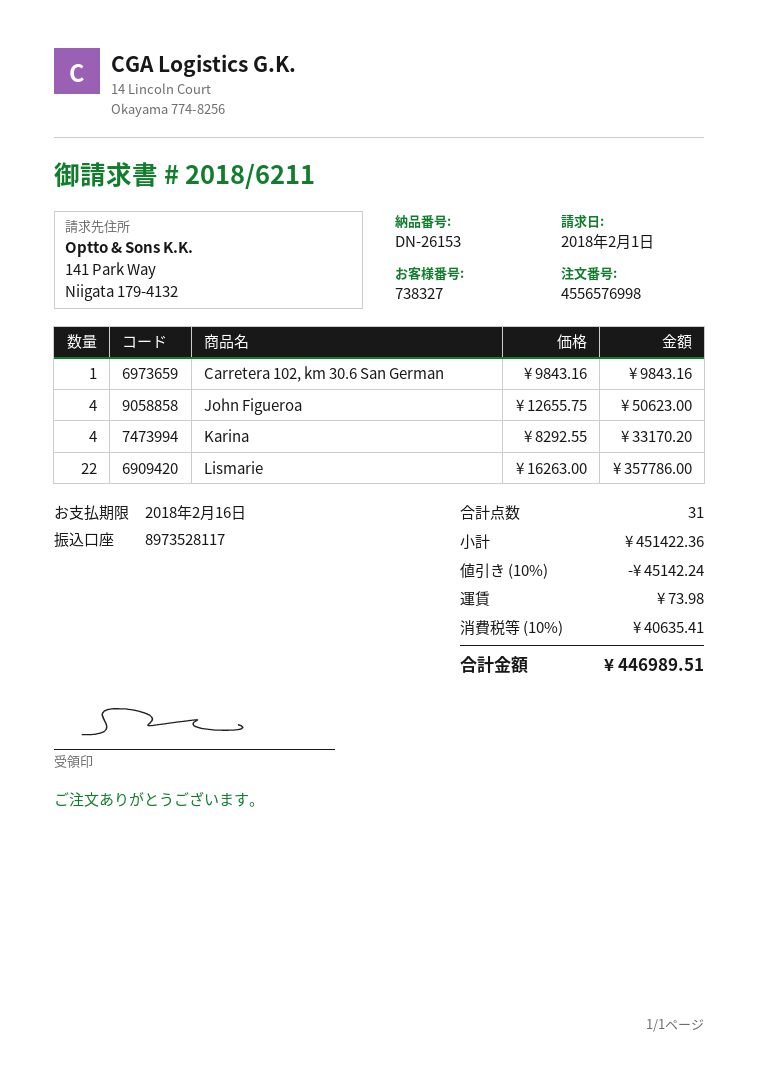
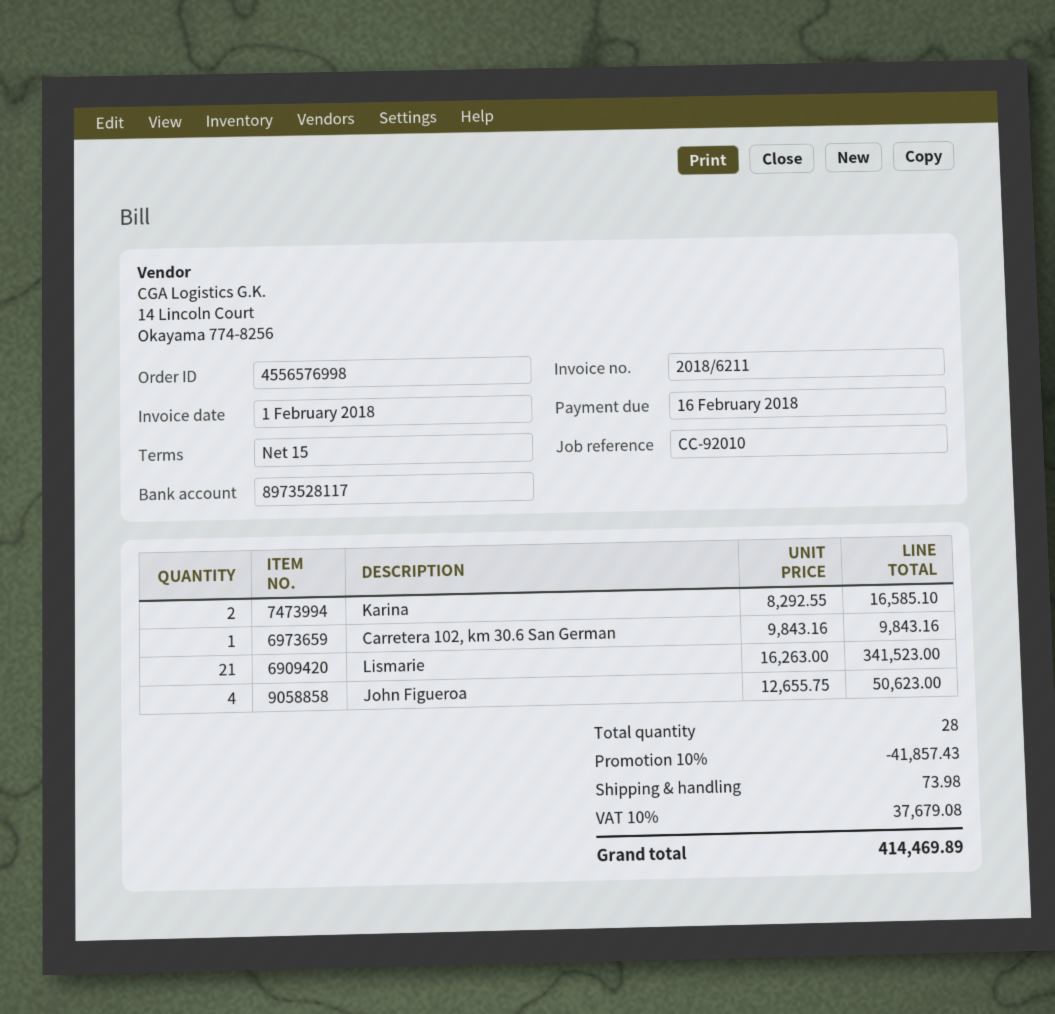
Karina: 4 x 8292.55 = 33170.20 -> 2 x 8292.55 = 16585.10
Lismarie: 22 x 16263.00 = 357786.00 -> 21 x 16263.00 = 341523.00
total quantity: 31 -> 28
discount: 10% = 45142.24 -> 10% = 41857.43
tax: 10% = 40635.41 -> 10% = 37679.08
total: 446989.51 -> 414469.89

